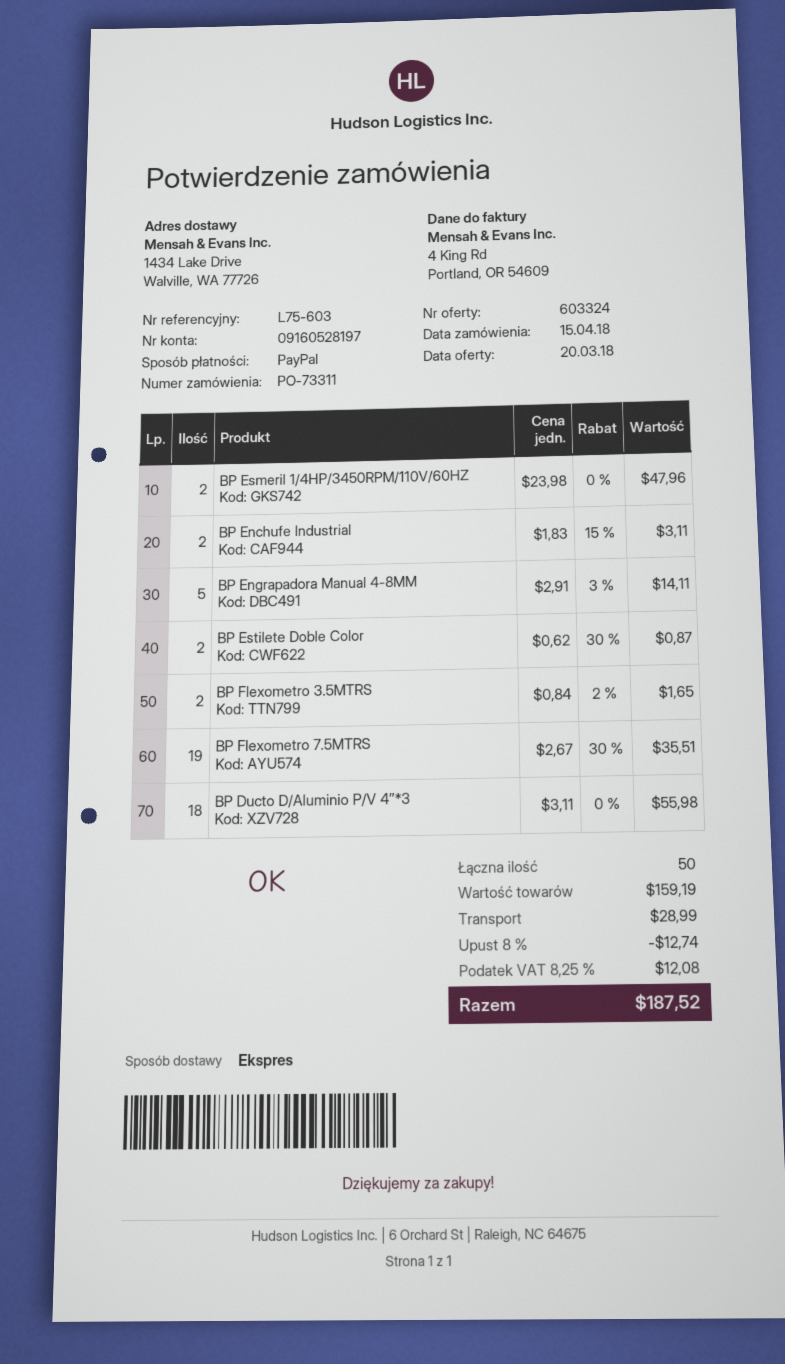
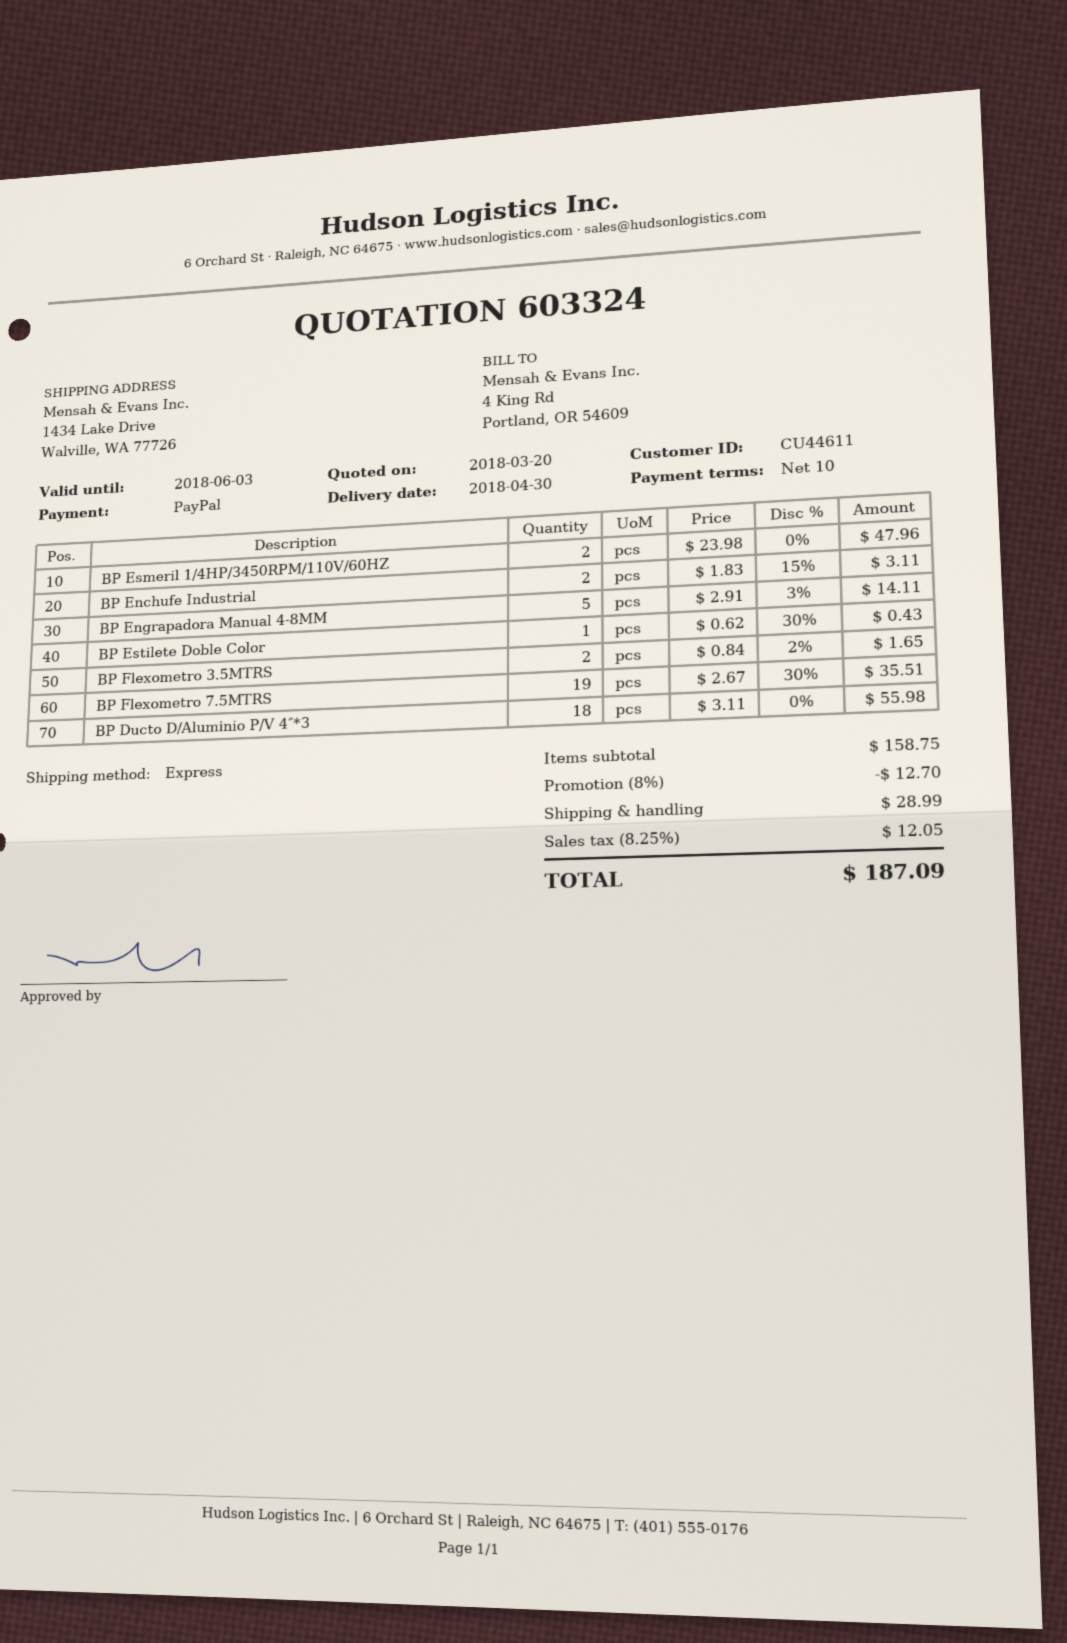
BP Estilete Doble Color: 2 x 0.62 - 30% = 0.87 -> 1 x 0.62 - 30% = 0.43
subtotal: 159.19 -> 158.75
discount: 8% = 12.74 -> 8% = 12.70
tax: 8.25% = 12.08 -> 8.25% = 12.05
total: 187.52 -> 187.09

